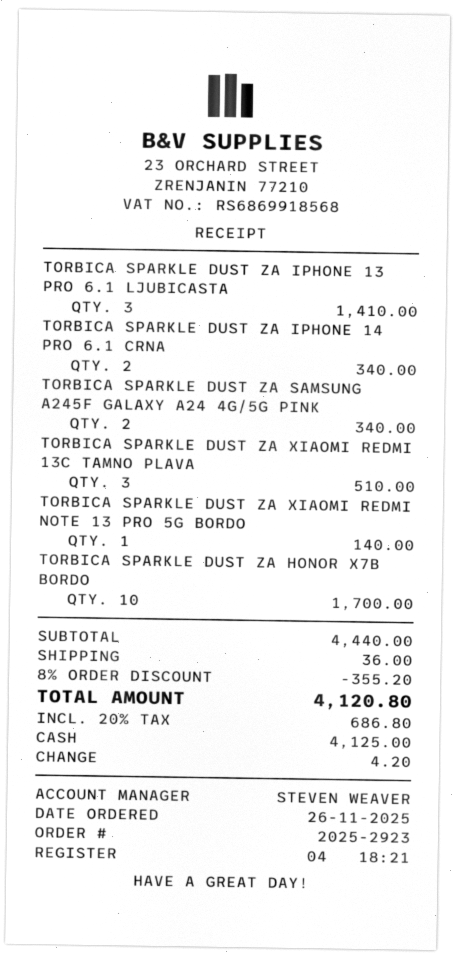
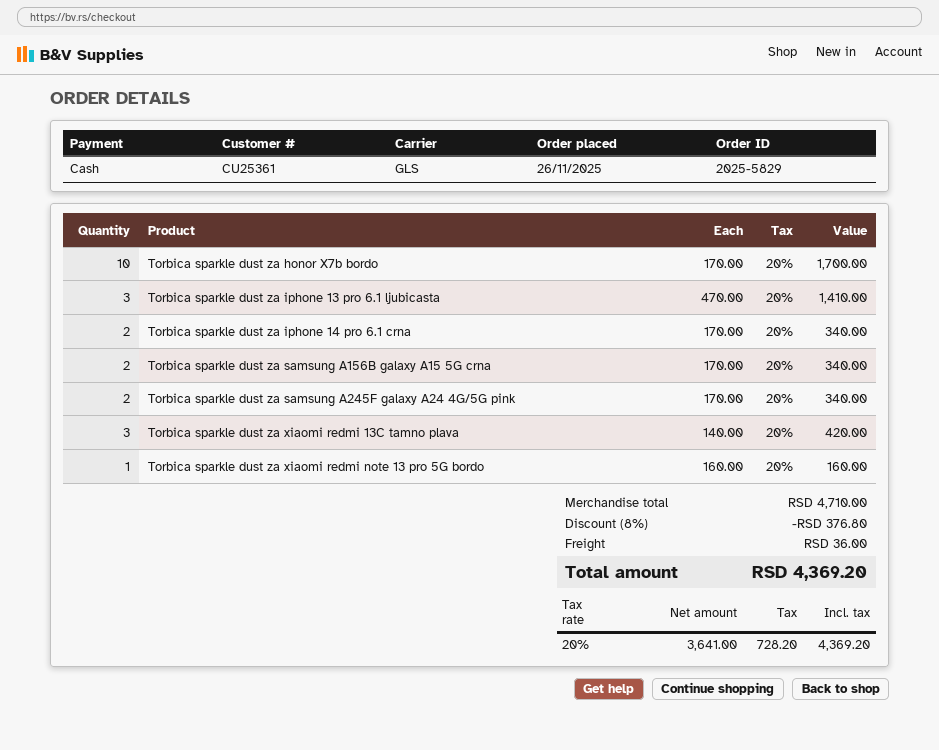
order number: 2025-2923 -> 2025-5829
TORBICA SPARKLE DUST ZA XIAOMI REDMI 13C TAMNO PLAVA: 3 for 510.00 -> 3 for 420.00
TORBICA SPARKLE DUST ZA XIAOMI REDMI NOTE 13 PRO 5G BORDO: 1 for 140.00 -> 1 for 160.00
Torbica sparkle dust za samsung A156B galaxy A15 5G crna: none -> 2 for 340.00
subtotal: 4440.00 -> 4710.00
discount: 8% = 355.20 -> 8% = 376.80
tax: 20% = 686.80 -> 20% = 728.20
total: 4120.80 -> 4369.20

